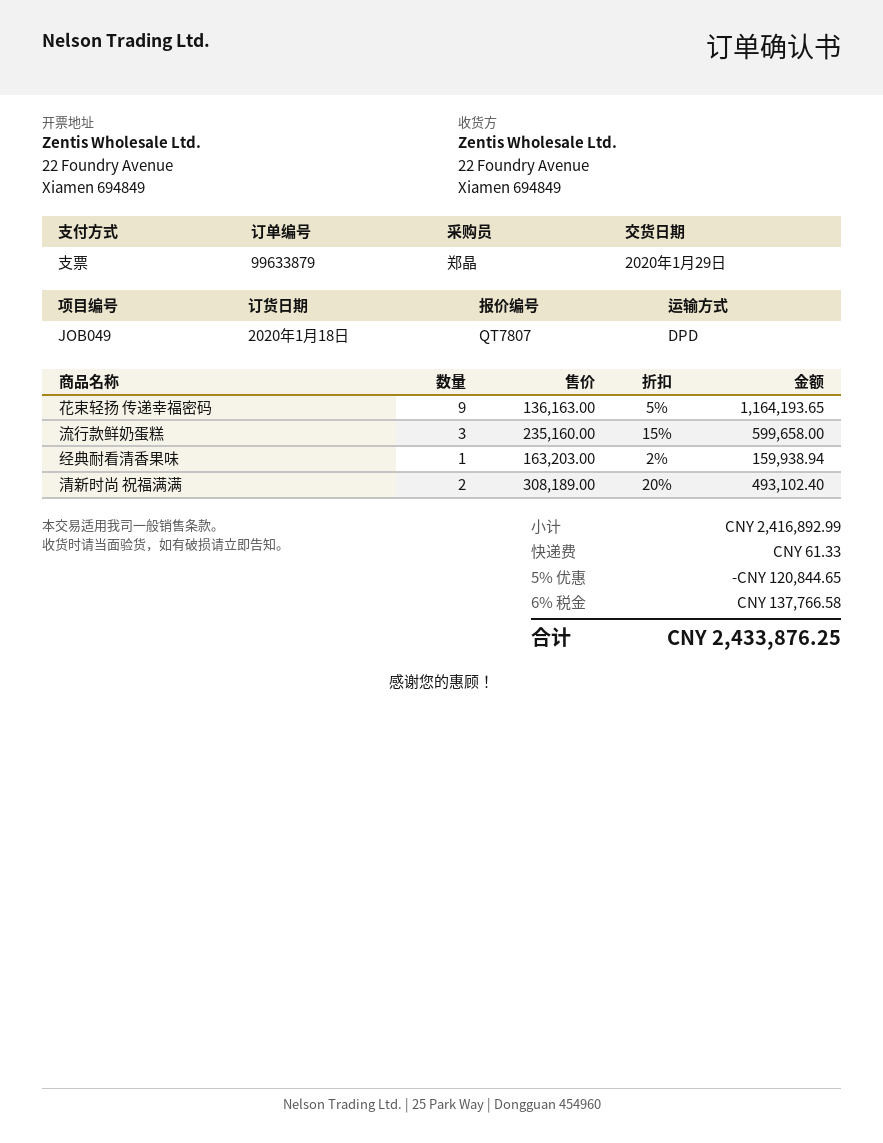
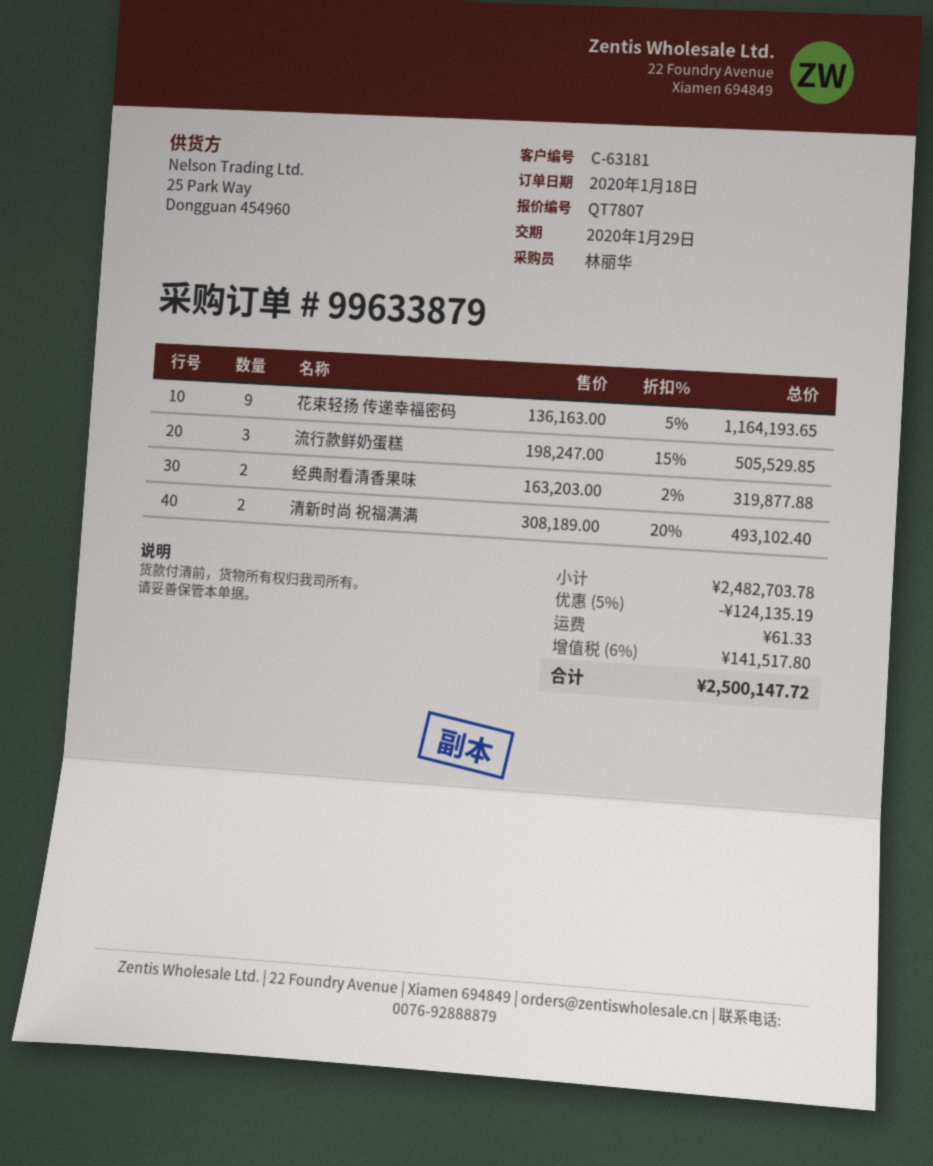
ordered by: 郑晶 -> 林丽华
流行款鲜奶蛋糕: 3 x 235160.00 - 15% = 599658.00 -> 3 x 198247.00 - 15% = 505529.85
经典耐看清香果味: 1 x 163203.00 - 2% = 159938.94 -> 2 x 163203.00 - 2% = 319877.88
subtotal: 2416892.99 -> 2482703.78
discount: 5% = 120844.65 -> 5% = 124135.19
tax: 6% = 137766.58 -> 6% = 141517.80
total: 2433876.25 -> 2500147.72

